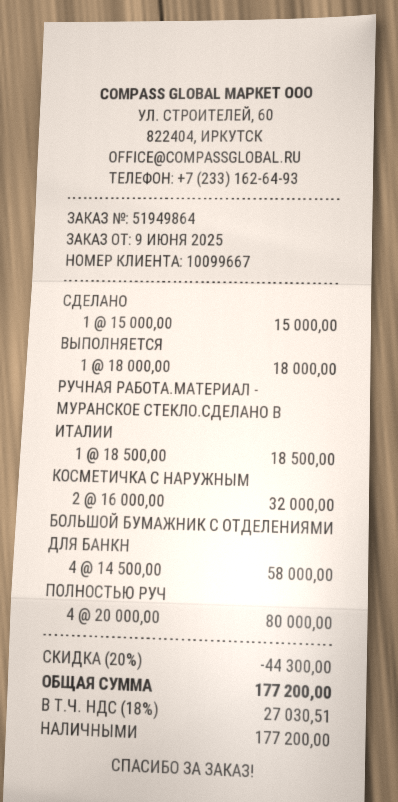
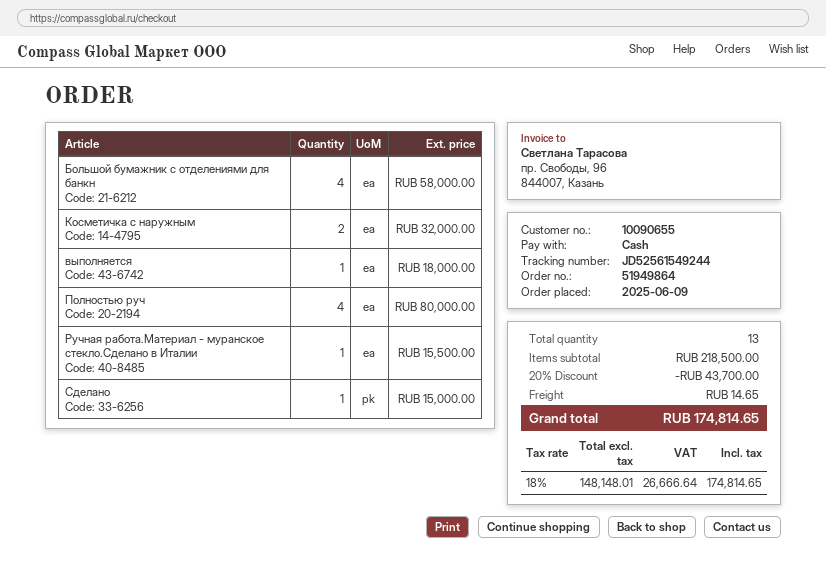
customer number: 10099667 -> 10090655
РУЧНАЯ РАБОТА.МАТЕРИАЛ - МУРАНСКОЕ СТЕКЛО.СДЕЛАНО В ИТАЛИИ: 1 for 18500.00 -> 1 for 15500.00
discount: 20% = 44300.00 -> 20% = 43700.00
shipping: none -> 14.65
tax: 18% = 27030.51 -> 18% = 26666.64
total: 177200.00 -> 174814.65

